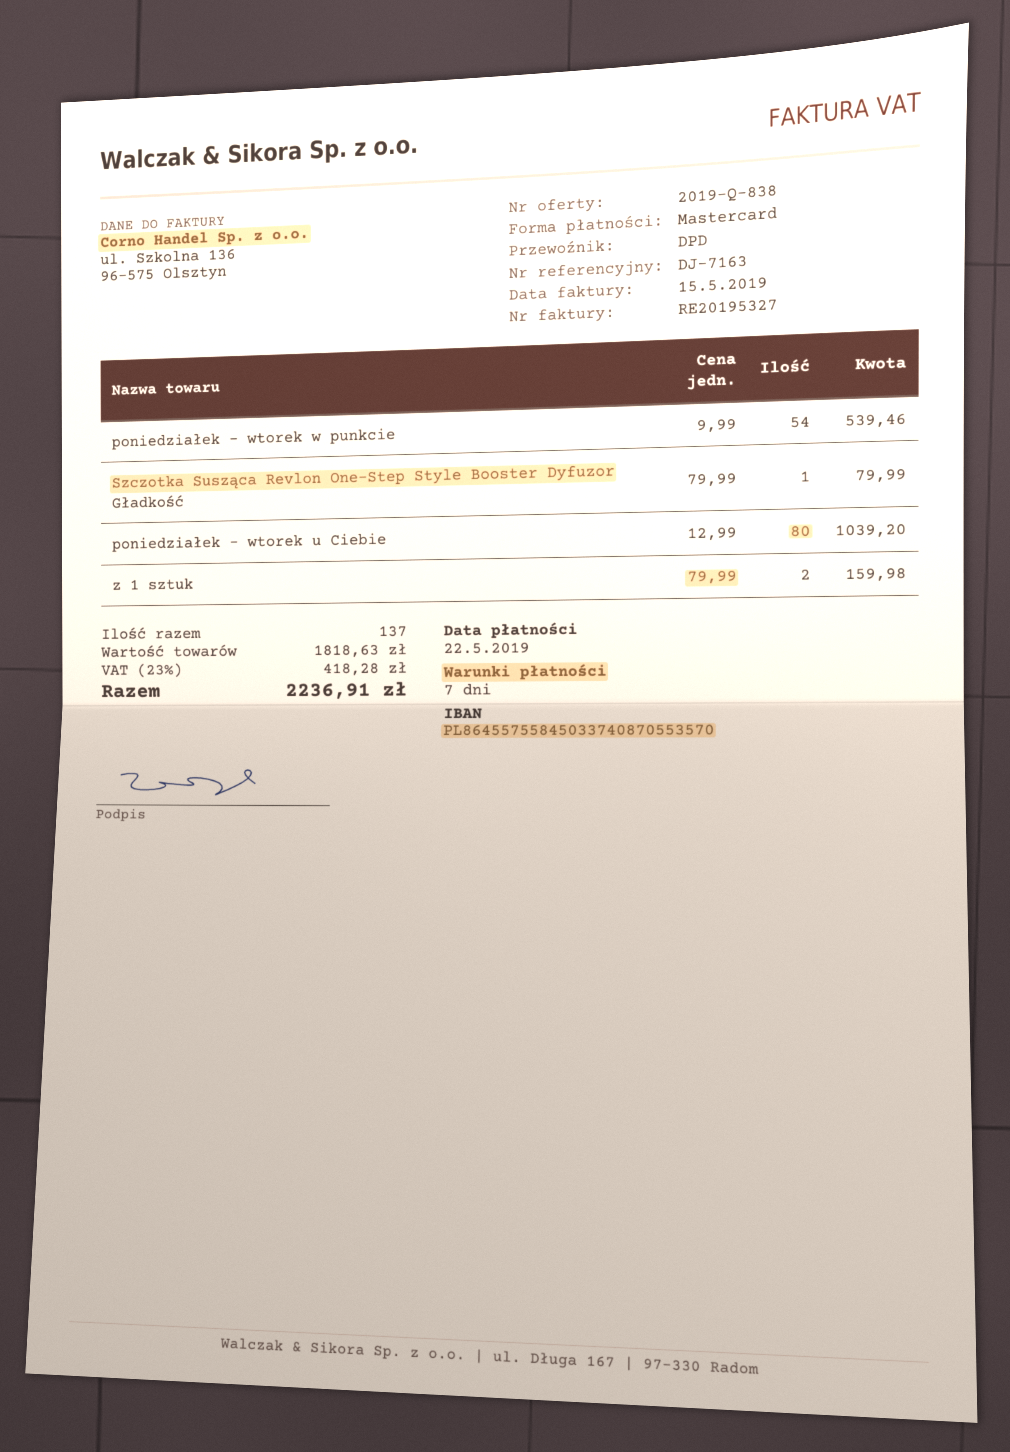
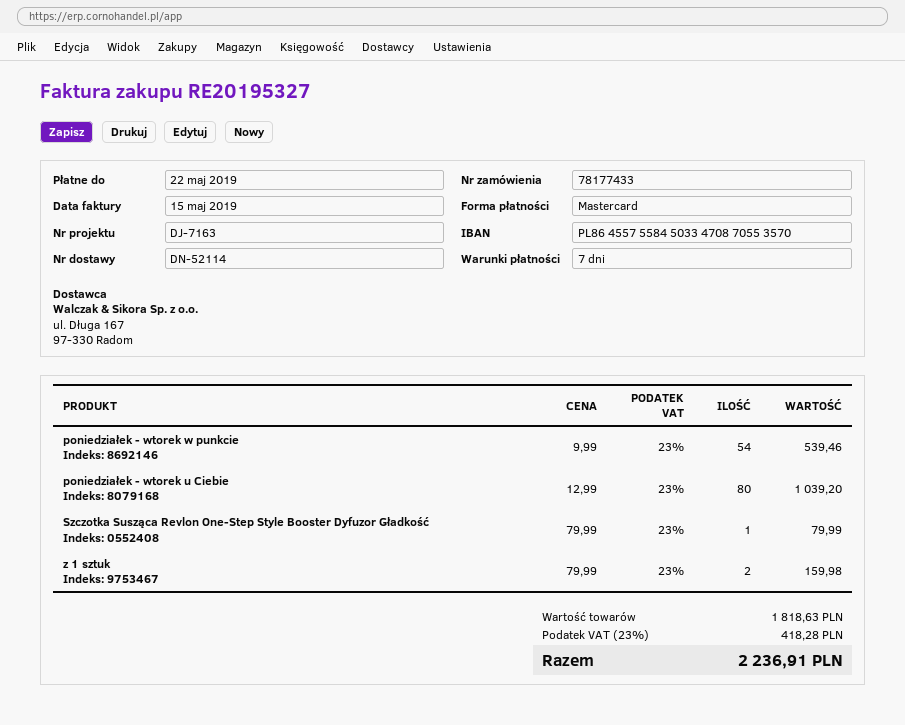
bank account: PL86455755845033740870553570 -> PL86455755845033470870553570

